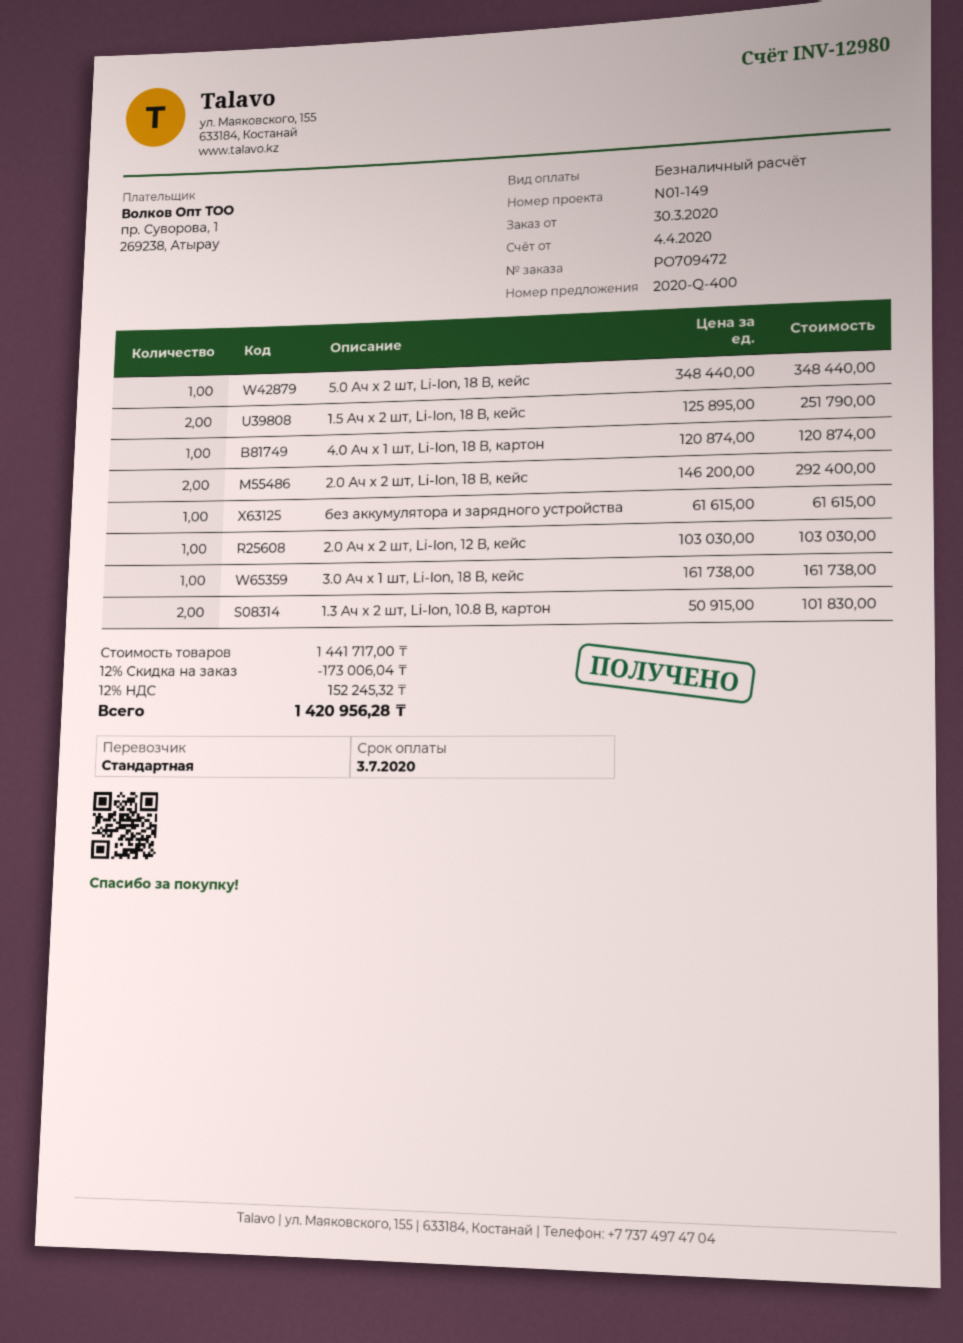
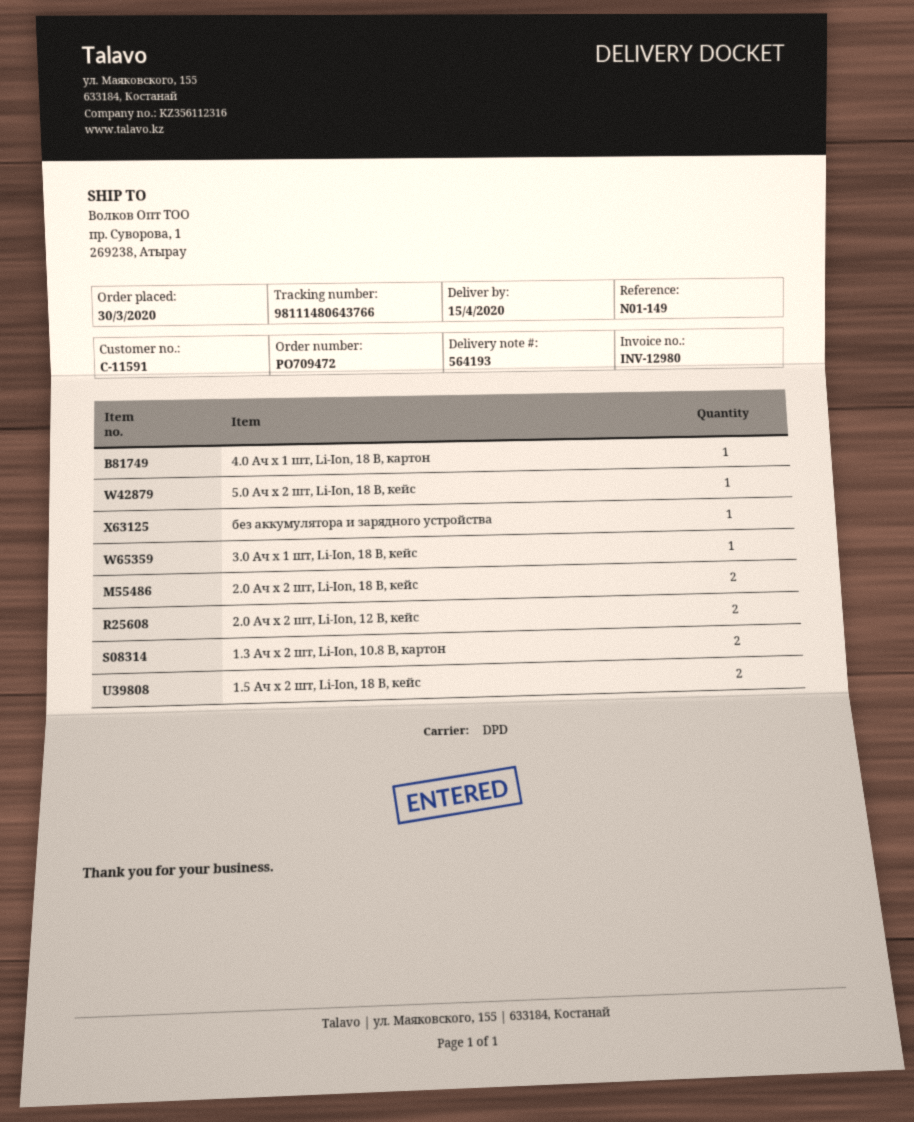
shipping method: standard -> DPD
2.0 Ач x 2 шт, Li-Ion, 12 В, кейс: 1 -> 2

